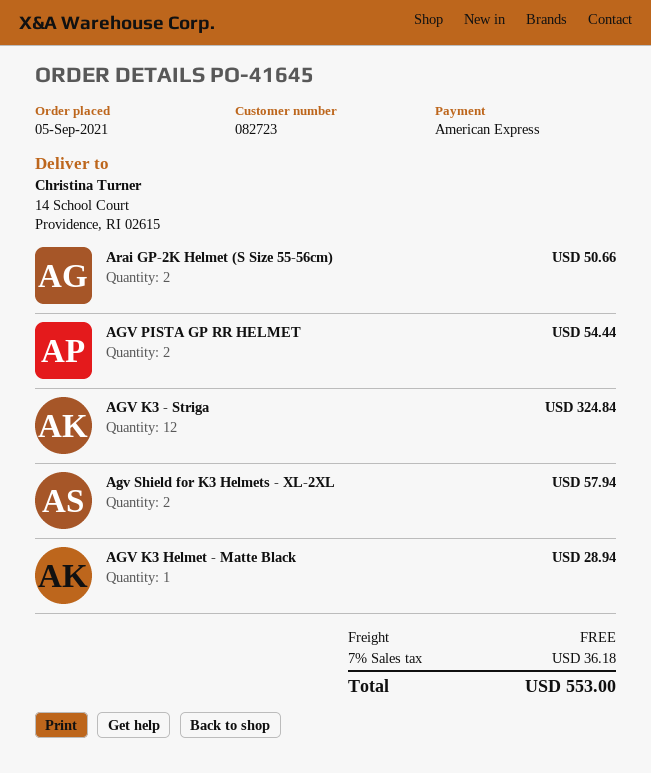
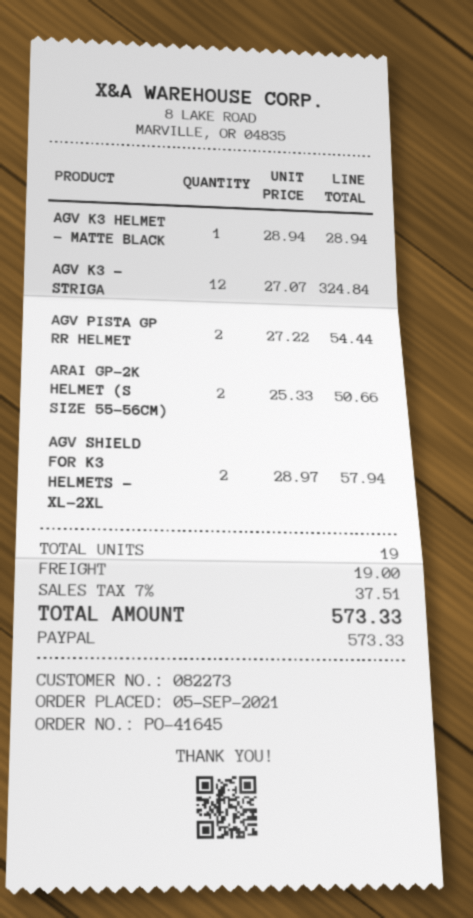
customer number: 082723 -> 082273
payment method: American Express -> PayPal
shipping: 0.00 -> 19.00
tax: 7% = 36.18 -> 7% = 37.51
total: 553.00 -> 573.33

